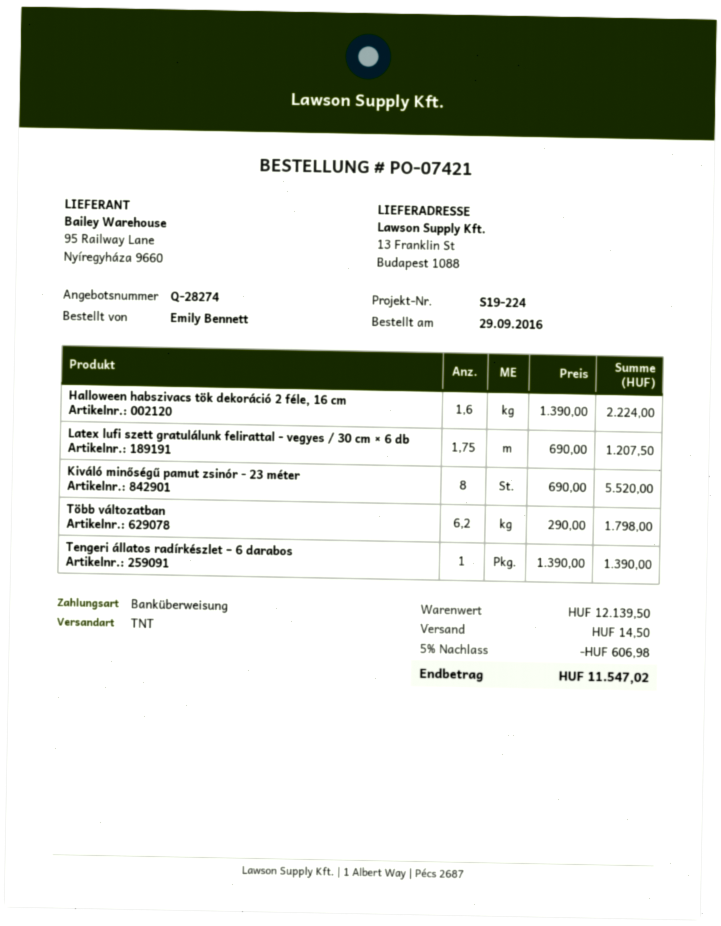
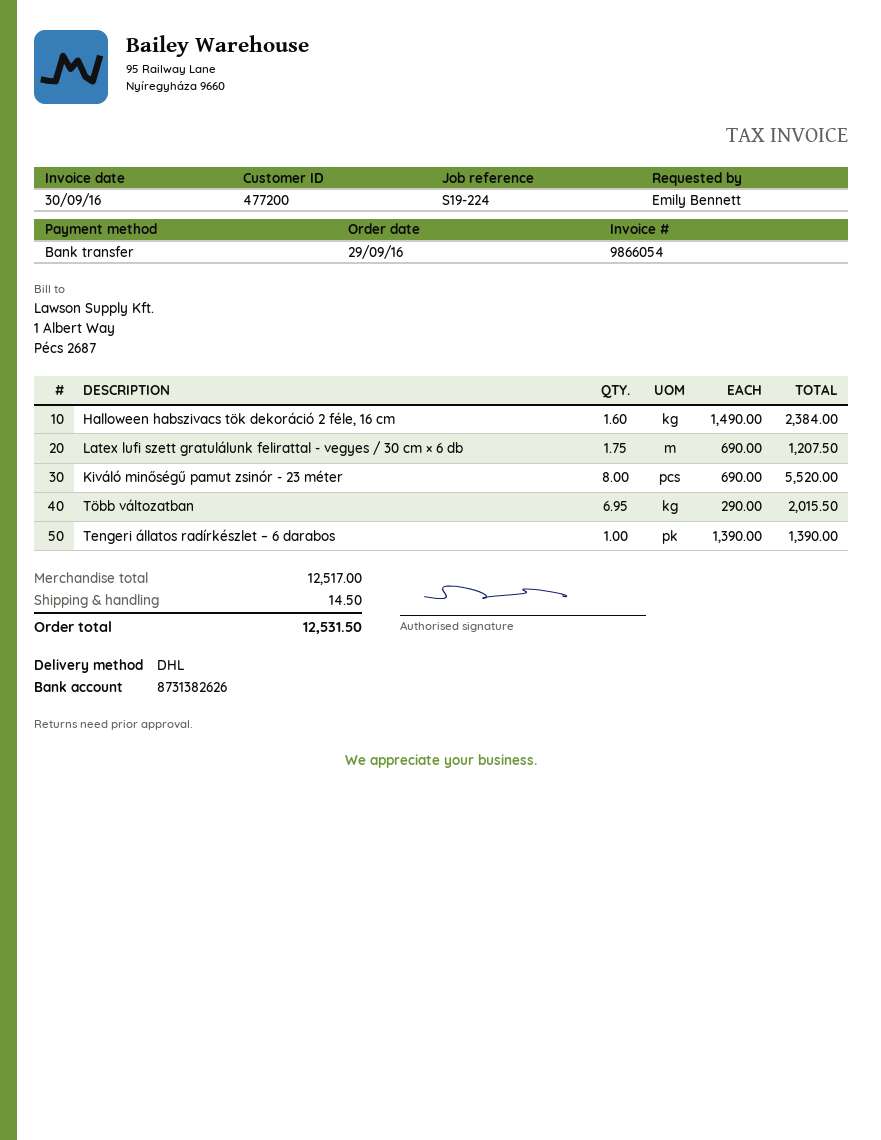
shipping method: TNT -> DHL
Halloween habszivacs tök dekoráció 2 féle, 16 cm: 1.6 x 1390.00 = 2224.00 -> 1.6 x 1490.00 = 2384.00
Több változatban: 6.2 x 290.00 = 1798.00 -> 6.95 x 290.00 = 2015.50
subtotal: 12139.50 -> 12517.00
discount: 5% = 606.98 -> none
total: 11547.02 -> 12531.50

